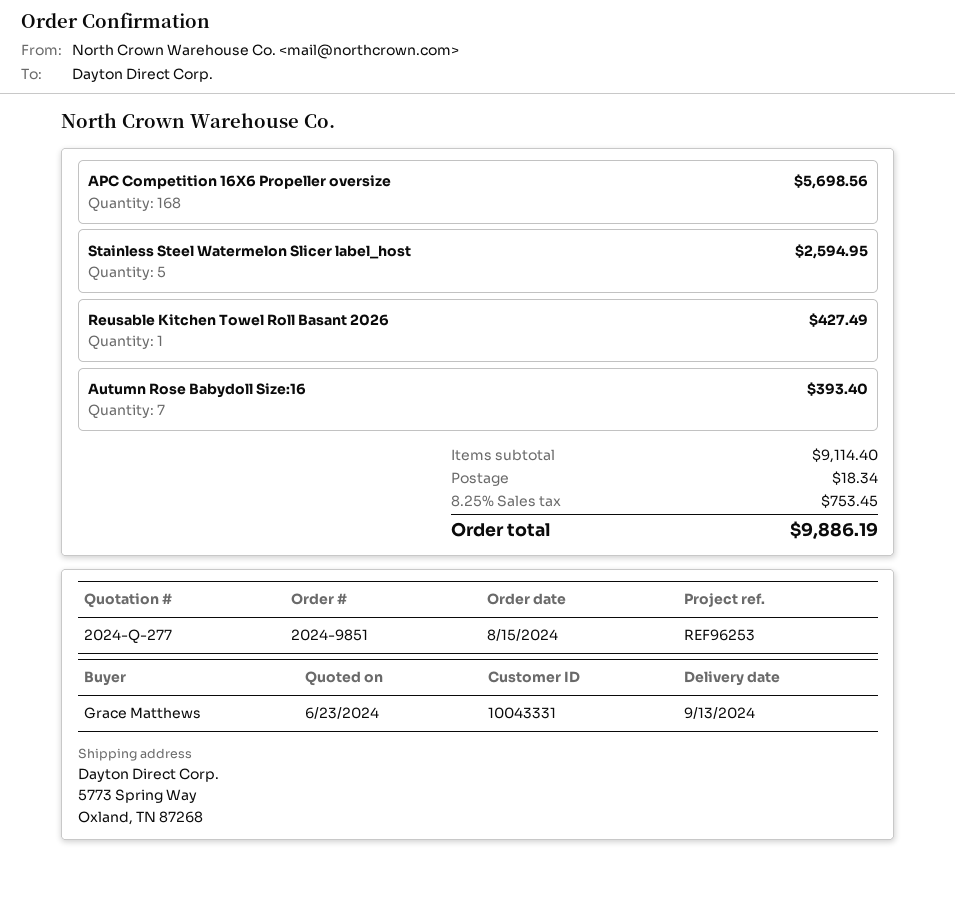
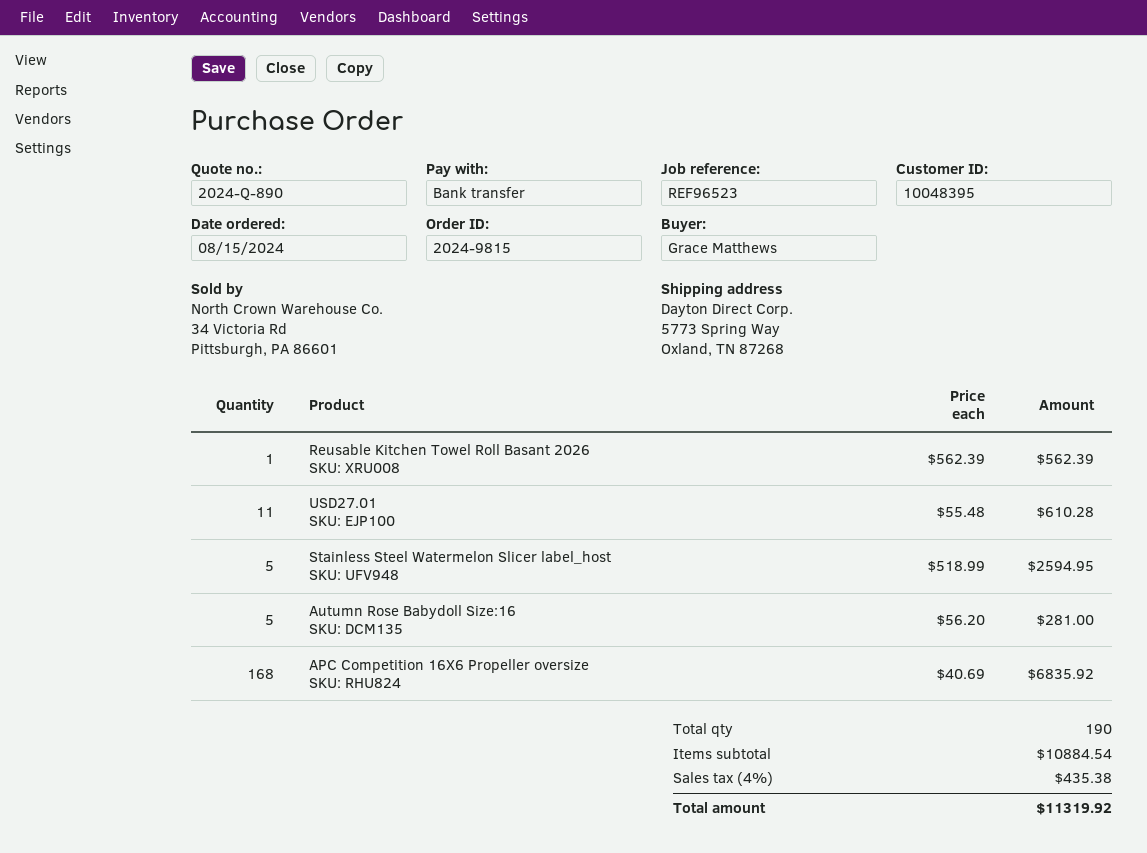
quote number: 2024-Q-277 -> 2024-Q-890
order number: 2024-9851 -> 2024-9815
customer number: 10043331 -> 10048395
reference: REF96253 -> REF96523
APC Competition 16X6 Propeller oversize: 168 for 5698.56 -> 168 for 6835.92
Reusable Kitchen Towel Roll Basant 2026: 1 for 427.49 -> 1 for 562.39
Autumn Rose Babydoll Size:16: 7 for 393.40 -> 5 for 281.00
USD27.01: none -> 11 for 610.28
subtotal: 9114.40 -> 10884.54
shipping: 18.34 -> none
tax: 8.25% = 753.45 -> 4% = 435.38
total: 9886.19 -> 11319.92

